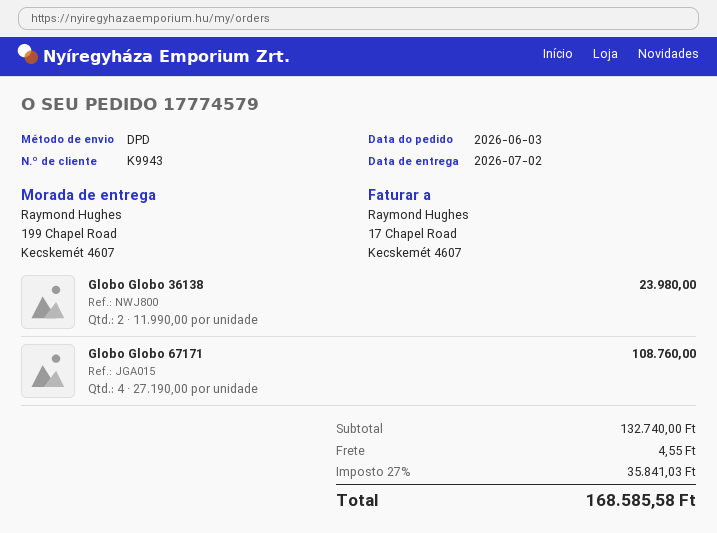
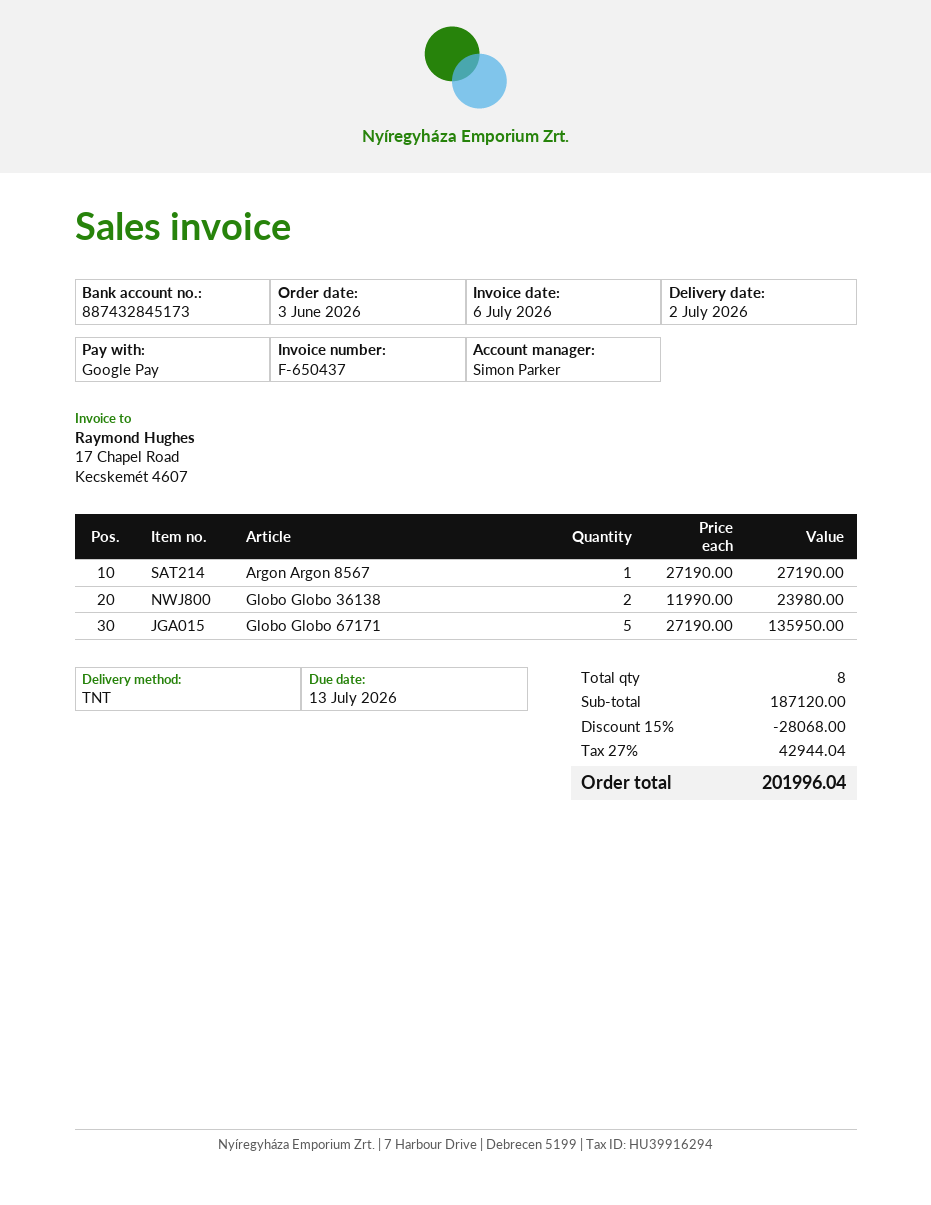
shipping method: DPD -> TNT
Globo Globo 67171: 4 x 27190.00 = 108760.00 -> 5 x 27190.00 = 135950.00
Argon Argon 8567: none -> 1 x 27190.00 = 27190.00
subtotal: 132740.00 -> 187120.00
discount: none -> 15% = 28068.00
shipping: 4.55 -> none
tax: 27% = 35841.03 -> 27% = 42944.04
total: 168585.58 -> 201996.04

